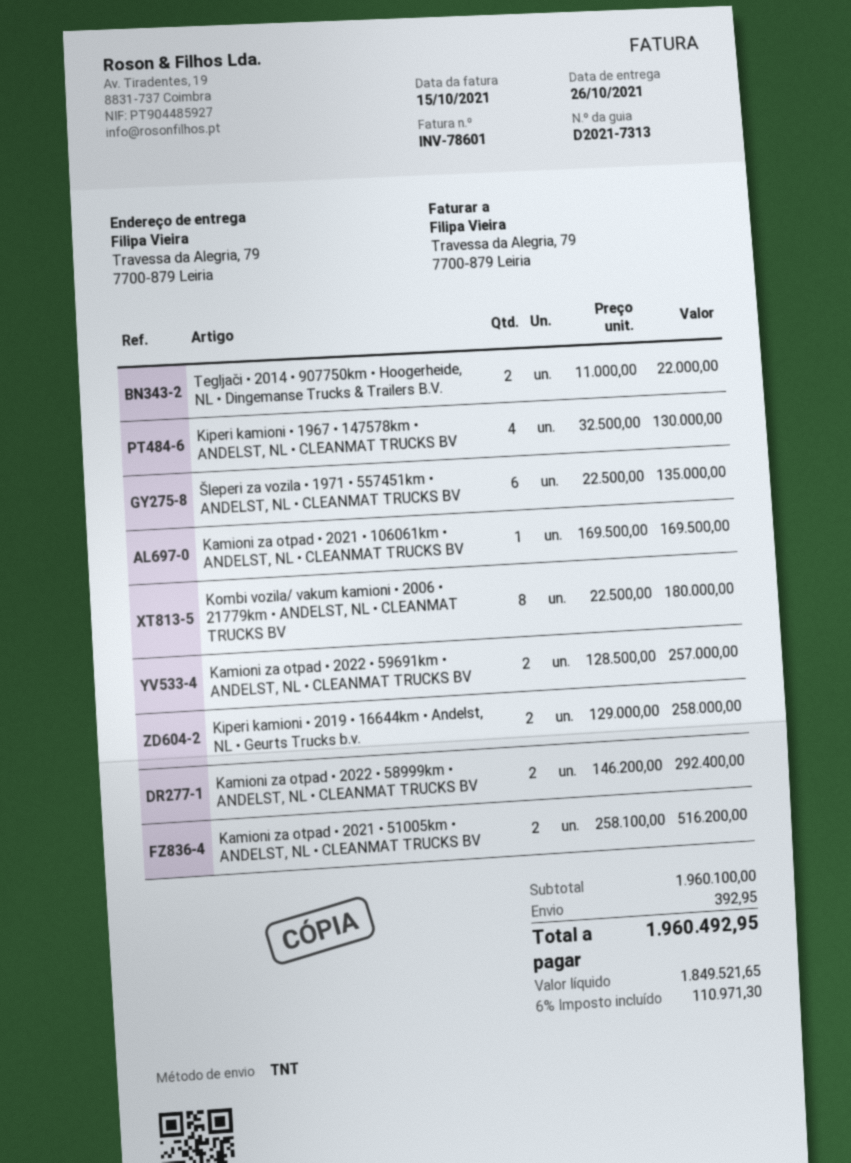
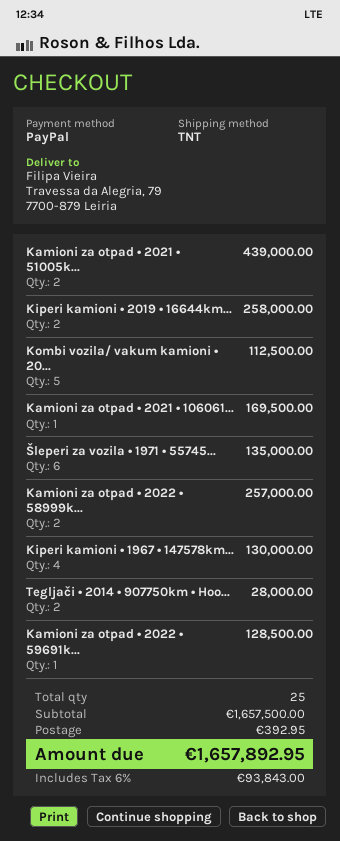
Tegljači • 2014 • 907750km • Hoogerheide, NL • Dingemanse Trucks & Trailers B.V.: 2 for 22000.00 -> 2 for 28000.00
Kombi vozila/ vakum kamioni • 2006 • 21779km • ANDELST, NL • CLEANMAT TRUCKS BV: 8 for 180000.00 -> 5 for 112500.00
Kamioni za otpad • 2022 • 59691km • ANDELST, NL • CLEANMAT TRUCKS BV: 2 for 257000.00 -> 1 for 128500.00
Kamioni za otpad • 2022 • 58999km • ANDELST, NL • CLEANMAT TRUCKS BV: 2 for 292400.00 -> 2 for 257000.00
Kamioni za otpad • 2021 • 51005km • ANDELST, NL • CLEANMAT TRUCKS BV: 2 for 516200.00 -> 2 for 439000.00
subtotal: 1960100.00 -> 1657500.00
tax: 6% = 110971.30 -> 6% = 93843.00
total: 1960492.95 -> 1657892.95

